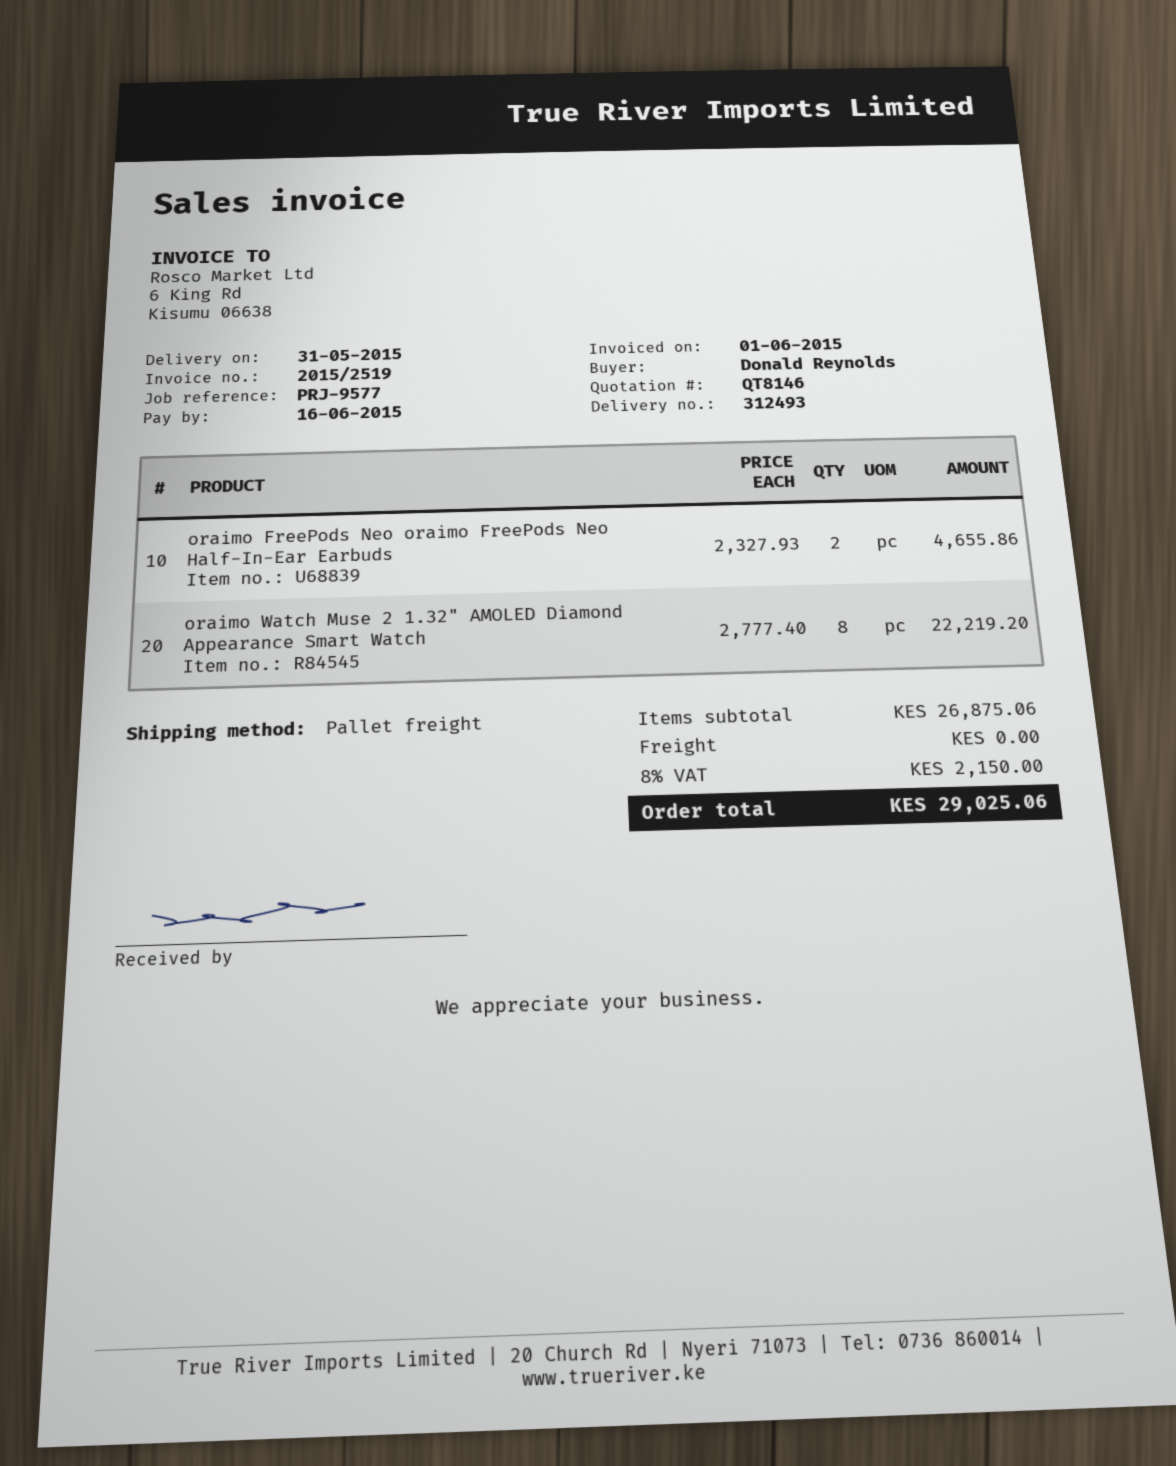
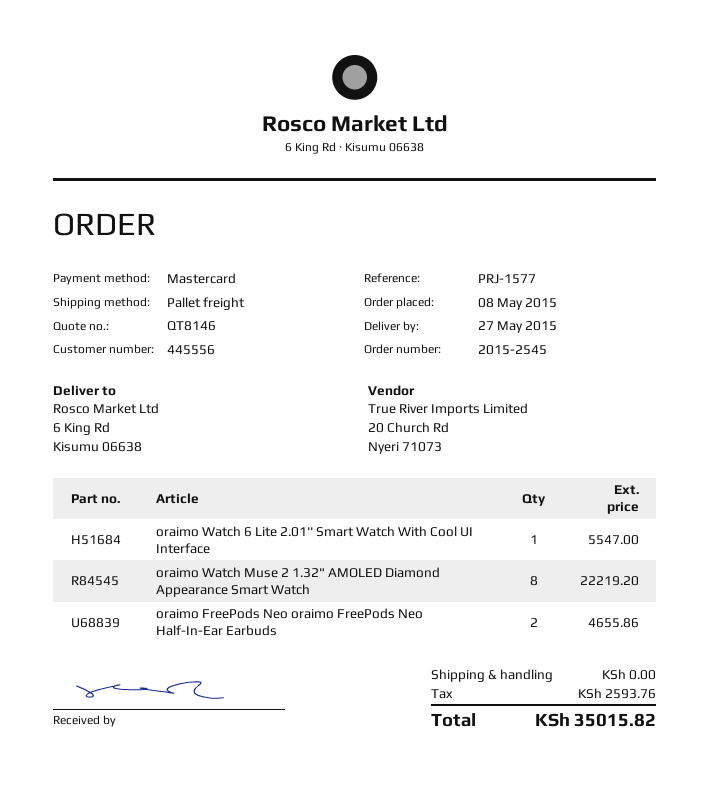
delivery date: 2015-05-31 -> 2015-05-27
reference: PRJ-9577 -> PRJ-1577
oraimo Watch 6 Lite 2.01'' Smart Watch With Cool UI Interface: none -> 1 for 5547.00
tax: 2150.00 -> 2593.76
total: 29025.06 -> 35015.82

